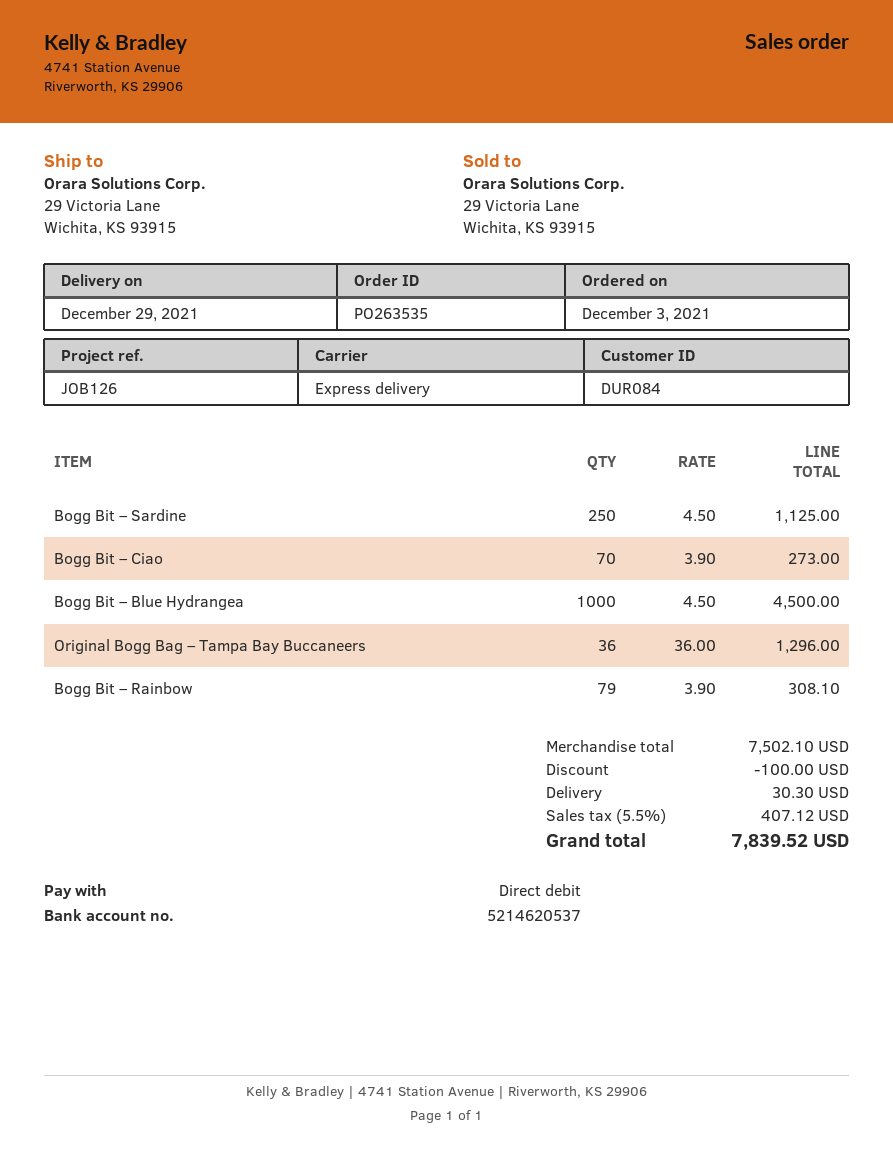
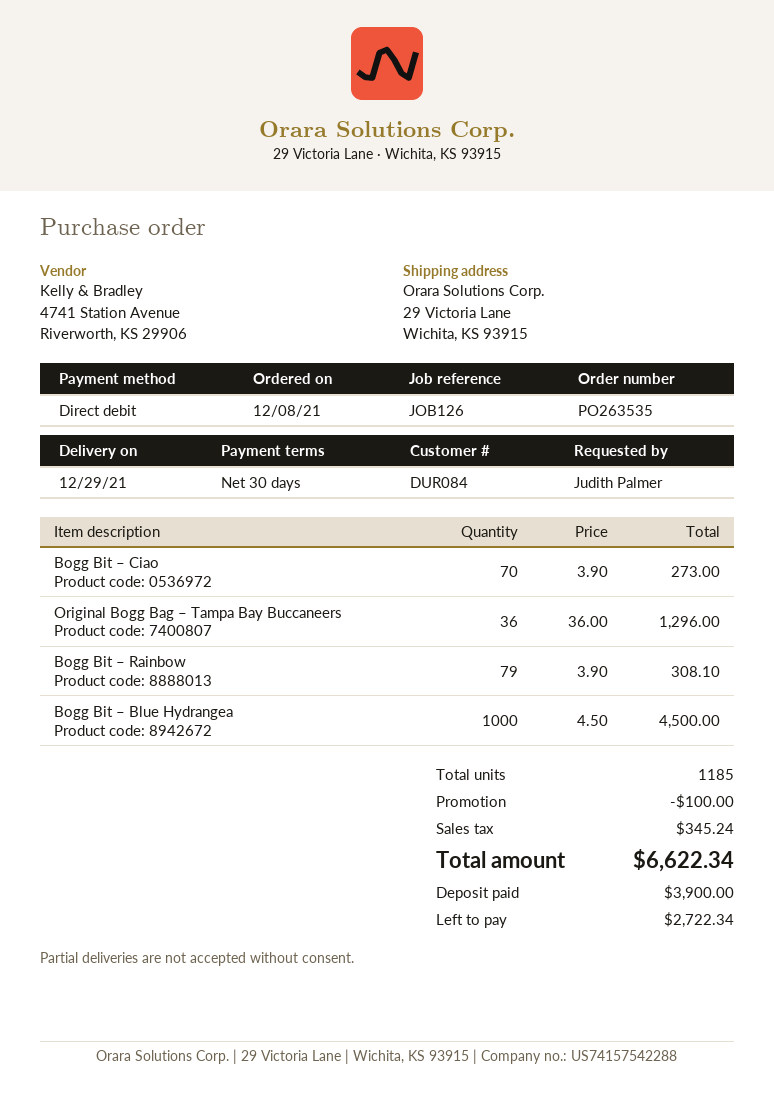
order date: 2021-12-03 -> 2021-12-08
Bogg Bit – Sardine: 250 x 4.50 = 1125.00 -> none
shipping: 30.30 -> none
tax: 407.12 -> 345.24
total: 7839.52 -> 6622.34

